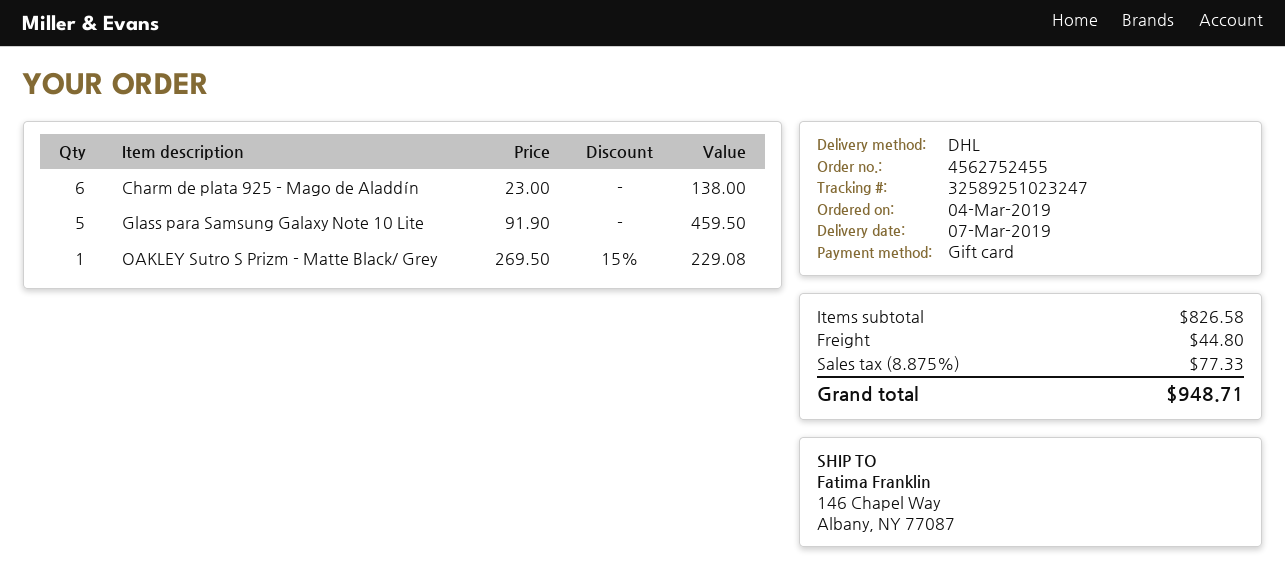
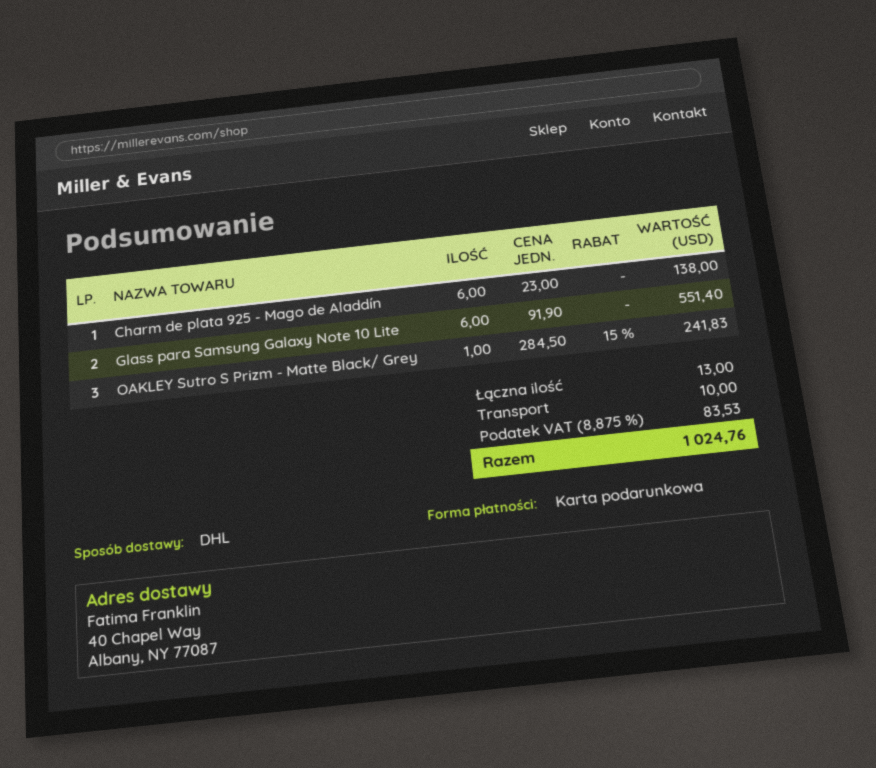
ship to: 146 Chapel Way, Albany, NY 77087 -> 40 Chapel Way, Albany, NY 77087
Glass para Samsung Galaxy Note 10 Lite: 5 x 91.90 = 459.50 -> 6 x 91.90 = 551.40
OAKLEY Sutro S Prizm - Matte Black/ Grey: 1 x 269.50 - 15% = 229.08 -> 1 x 284.50 - 15% = 241.83
shipping: 44.80 -> 10.00
tax: 8.875% = 77.33 -> 8.875% = 83.53
total: 948.71 -> 1024.76

